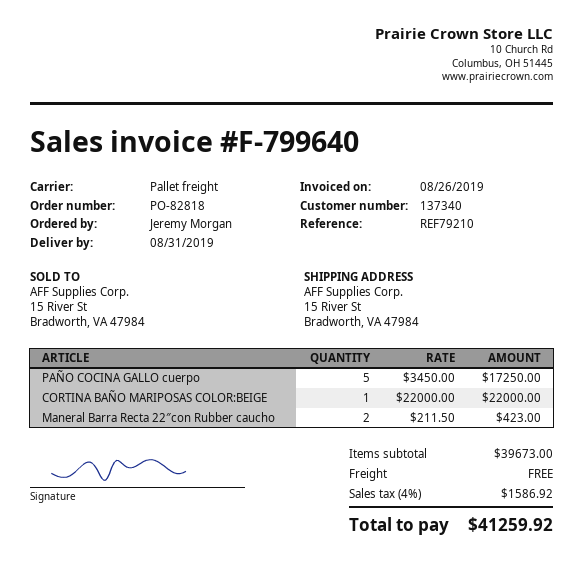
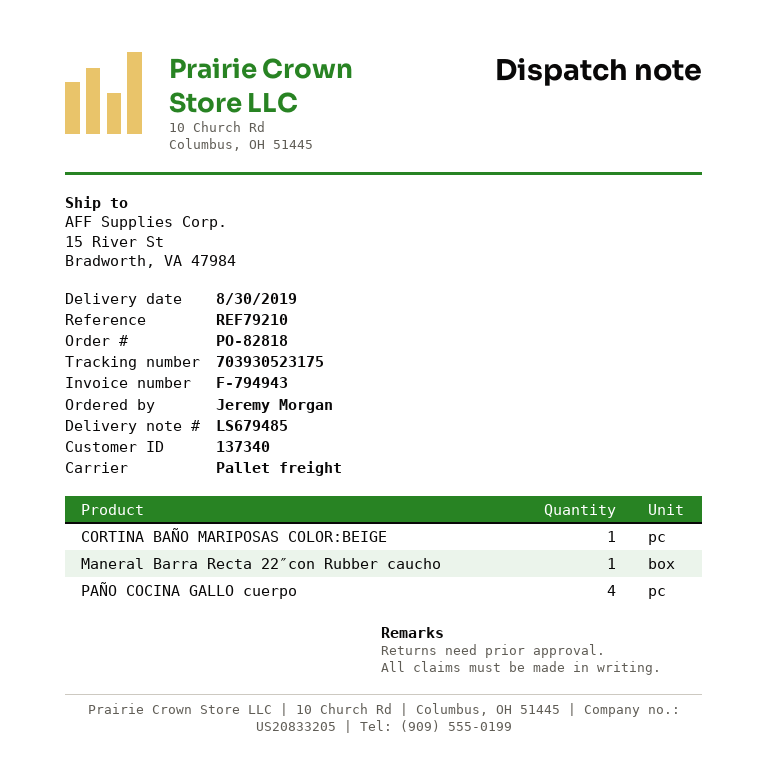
delivery date: 2019-08-31 -> 2019-08-30
invoice number: F-799640 -> F-794943
PAÑO COCINA GALLO cuerpo: 5 -> 4
Maneral Barra Recta 22″con Rubber caucho: 2 -> 1

